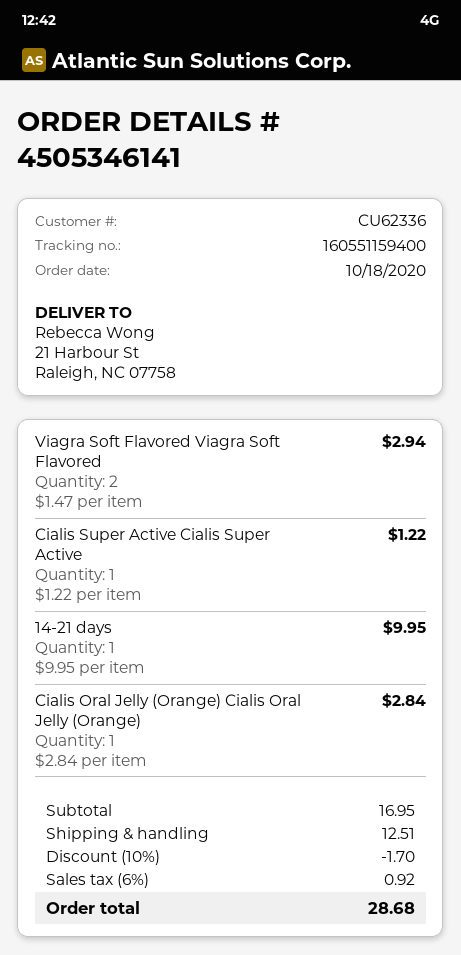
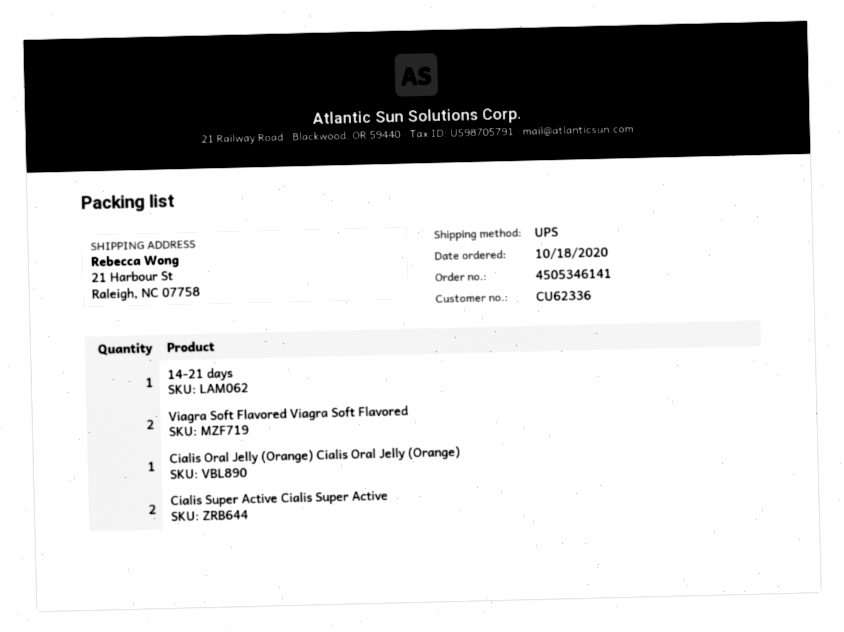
Cialis Super Active Cialis Super Active: 1 -> 2

